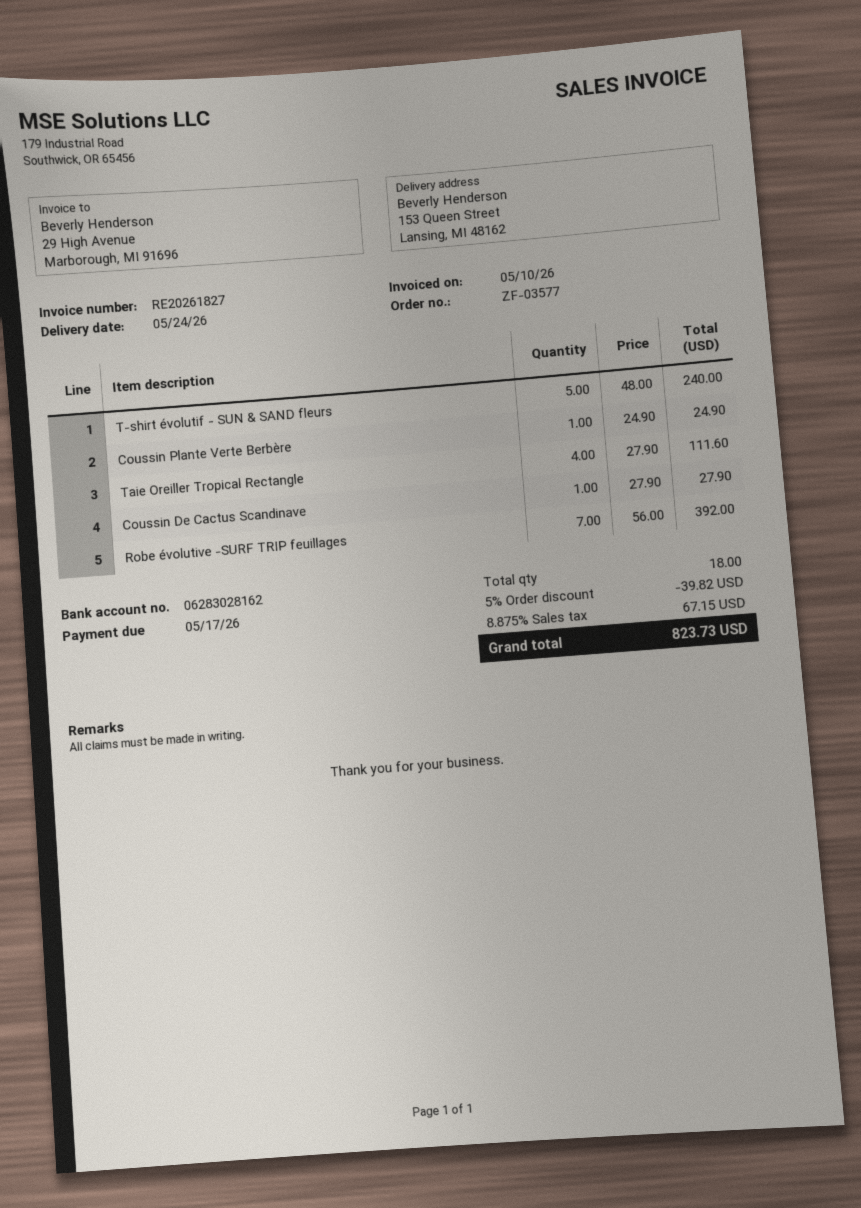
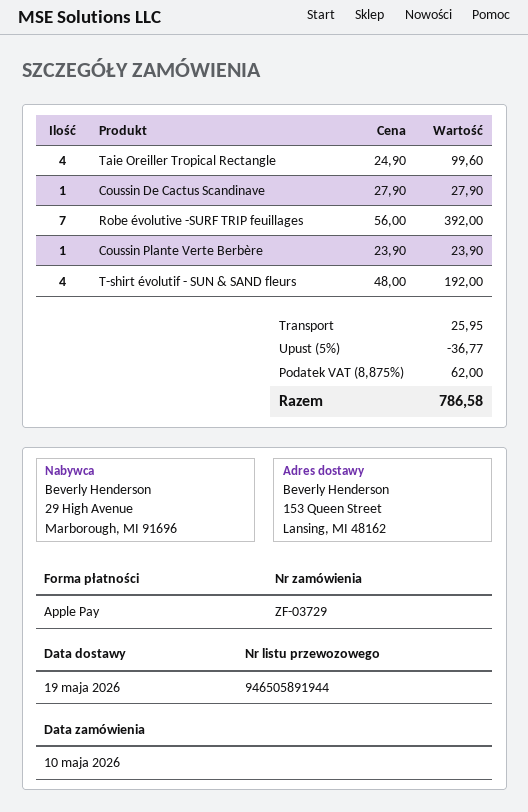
order number: ZF-03577 -> ZF-03729
delivery date: 2026-05-24 -> 2026-05-19
T-shirt évolutif - SUN & SAND fleurs: 5 x 48.00 = 240.00 -> 4 x 48.00 = 192.00
Coussin Plante Verte Berbère: 1 x 24.90 = 24.90 -> 1 x 23.90 = 23.90
Taie Oreiller Tropical Rectangle: 4 x 27.90 = 111.60 -> 4 x 24.90 = 99.60
discount: 5% = 39.82 -> 5% = 36.77
shipping: none -> 25.95
tax: 8.875% = 67.15 -> 8.875% = 62.00
total: 823.73 -> 786.58

